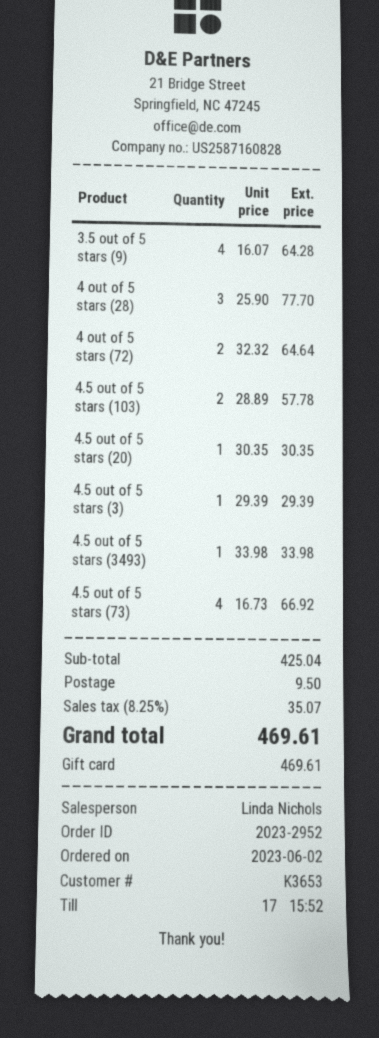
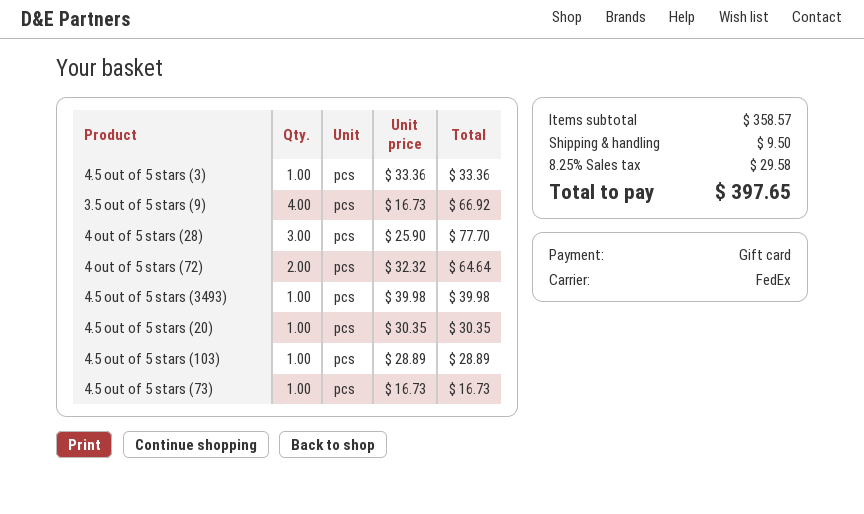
3.5 out of 5 stars (9): 4 x 16.07 = 64.28 -> 4 x 16.73 = 66.92
4.5 out of 5 stars (103): 2 x 28.89 = 57.78 -> 1 x 28.89 = 28.89
4.5 out of 5 stars (3): 1 x 29.39 = 29.39 -> 1 x 33.36 = 33.36
4.5 out of 5 stars (3493): 1 x 33.98 = 33.98 -> 1 x 39.98 = 39.98
4.5 out of 5 stars (73): 4 x 16.73 = 66.92 -> 1 x 16.73 = 16.73
subtotal: 425.04 -> 358.57
tax: 8.25% = 35.07 -> 8.25% = 29.58
total: 469.61 -> 397.65

